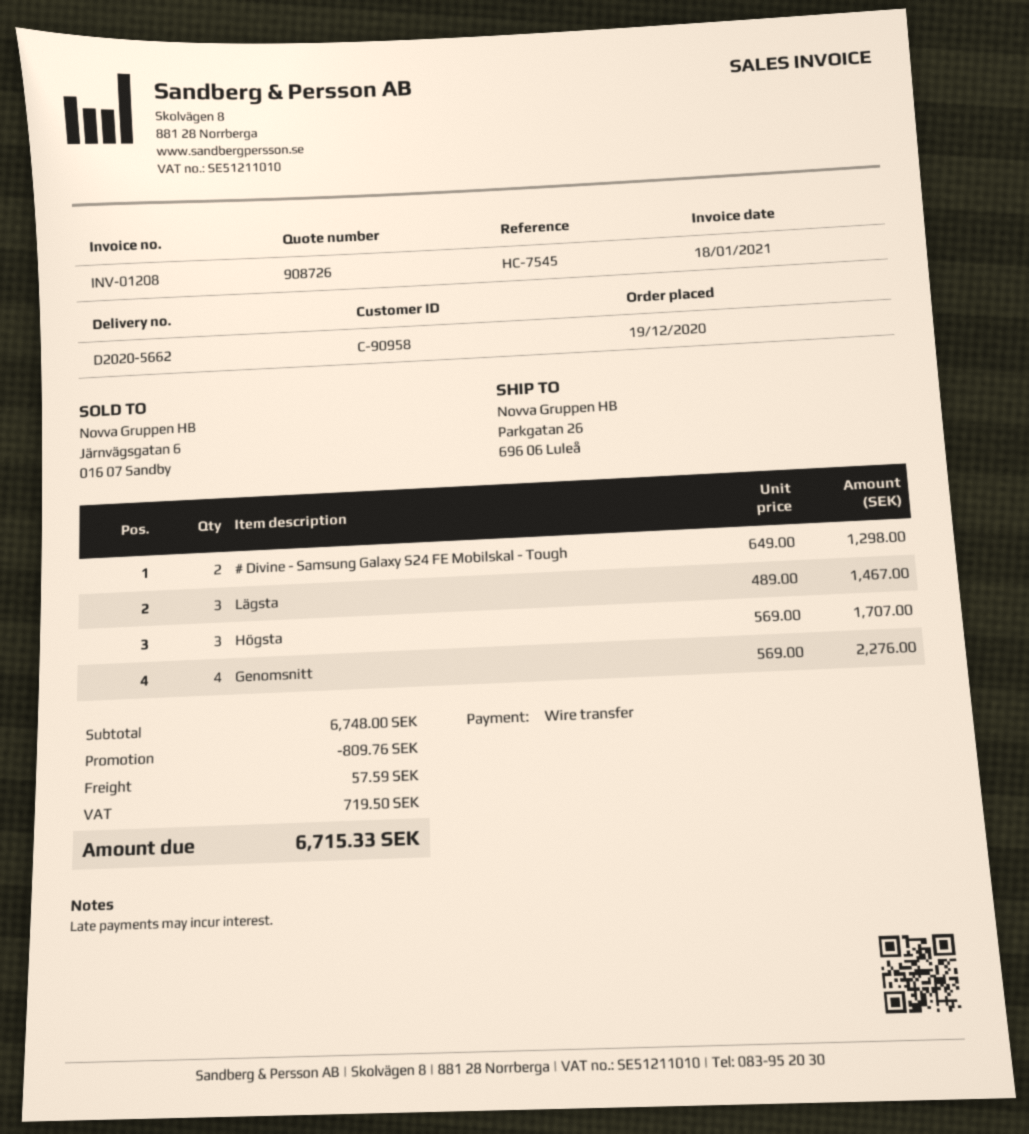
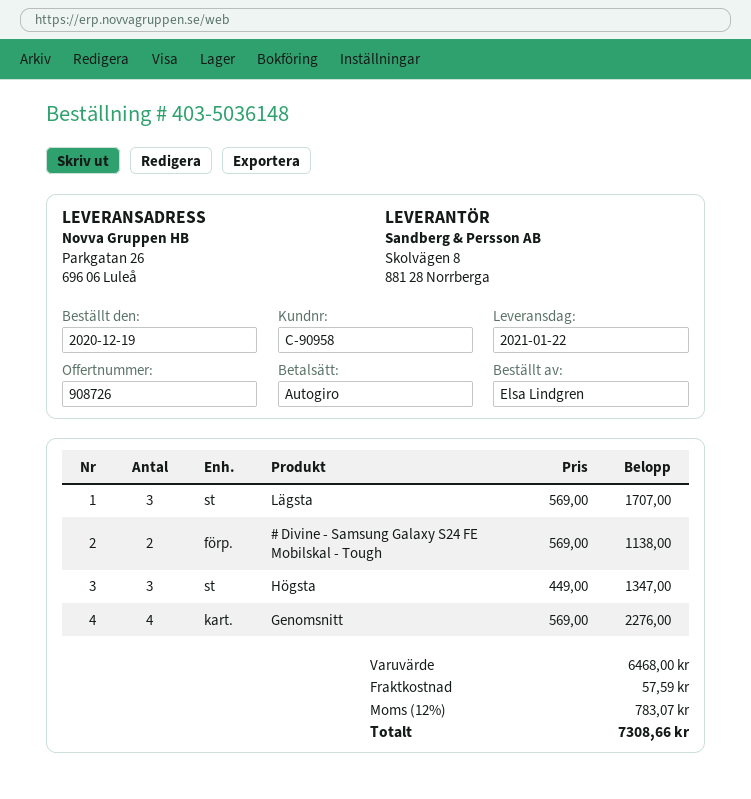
payment method: bank transfer -> direct debit
# Divine - Samsung Galaxy S24 FE Mobilskal - Tough: 2 x 649.00 = 1298.00 -> 2 x 569.00 = 1138.00
Lägsta: 3 x 489.00 = 1467.00 -> 3 x 569.00 = 1707.00
Högsta: 3 x 569.00 = 1707.00 -> 3 x 449.00 = 1347.00
subtotal: 6748.00 -> 6468.00
discount: 809.76 -> none
tax: 719.50 -> 783.07
total: 6715.33 -> 7308.66

